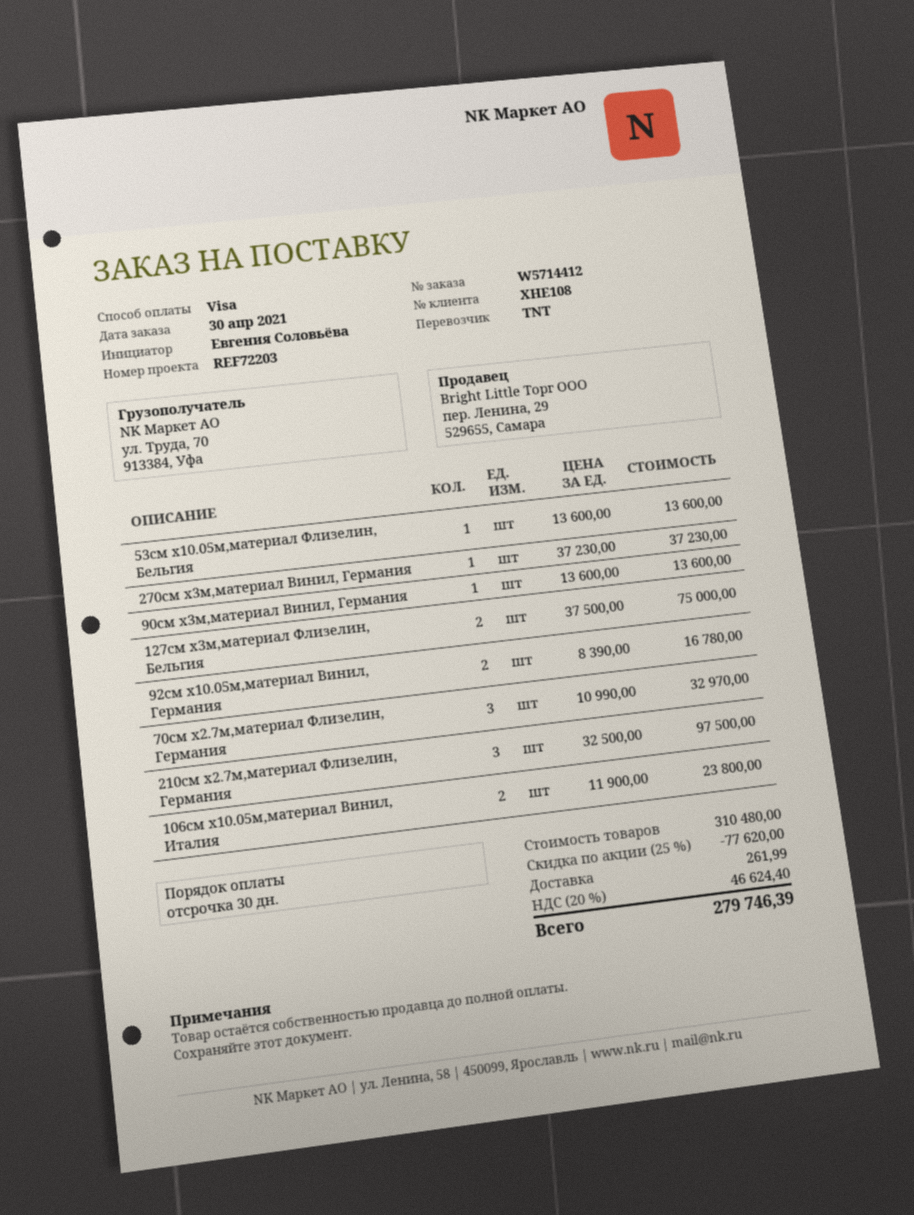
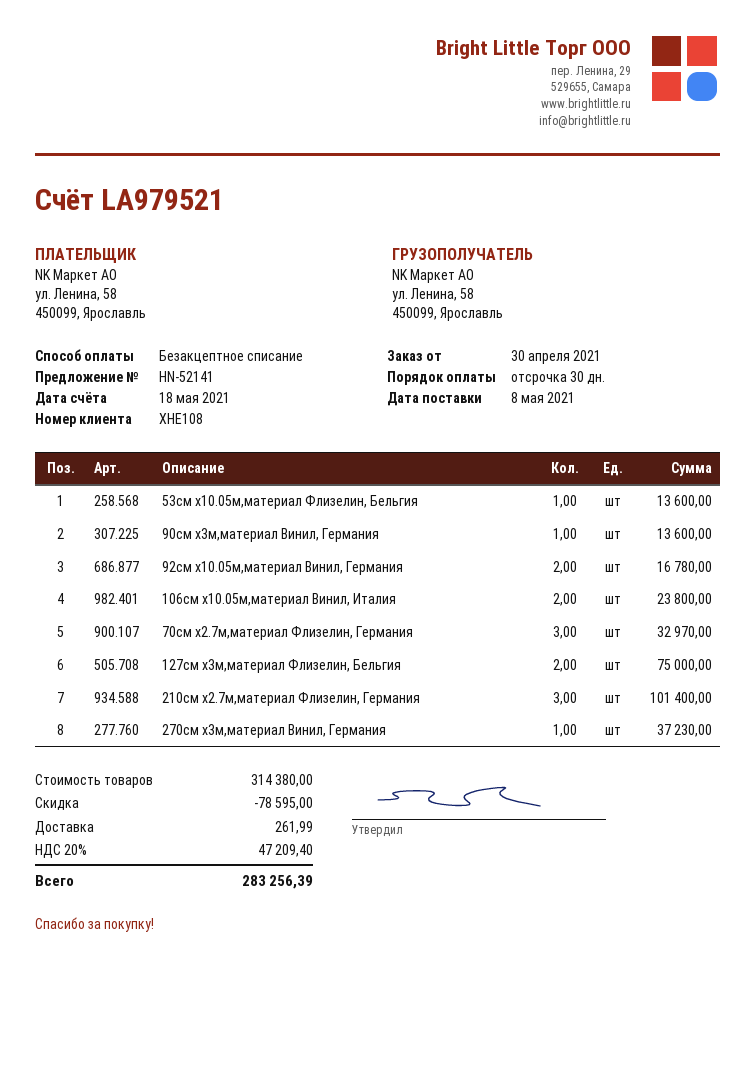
payment method: Visa -> direct debit
ship to: ул. Труда, 70, 913384, Уфа -> ул. Ленина, 58, 450099, Ярославль
210см x2.7м,материал Флизелин, Германия: 3 for 97500.00 -> 3 for 101400.00
subtotal: 310480.00 -> 314380.00
discount: 77620.00 -> 78595.00
tax: 20% = 46624.40 -> 20% = 47209.40
total: 279746.39 -> 283256.39

